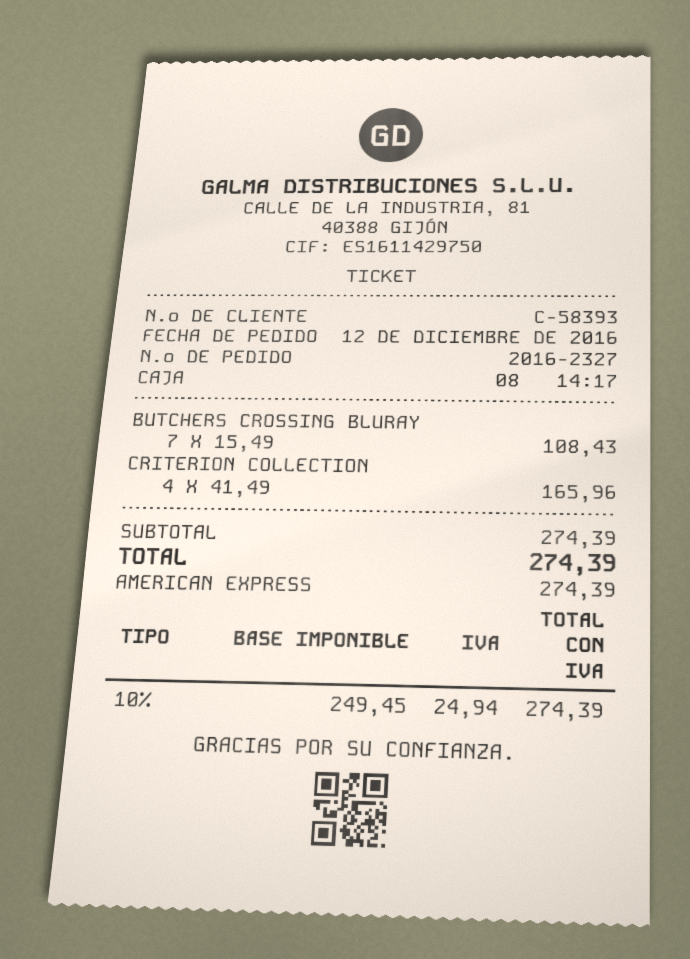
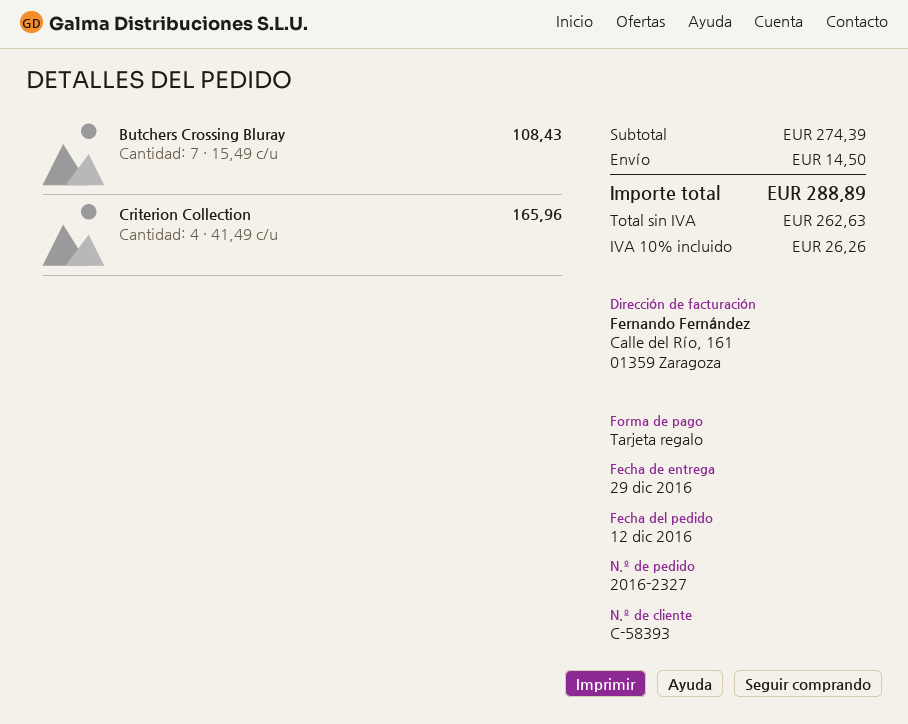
payment method: American Express -> gift card
shipping: none -> 14.50
net: 249.45 -> 262.63
tax: 10% = 24.94 -> 10% = 26.26
total: 274.39 -> 288.89

